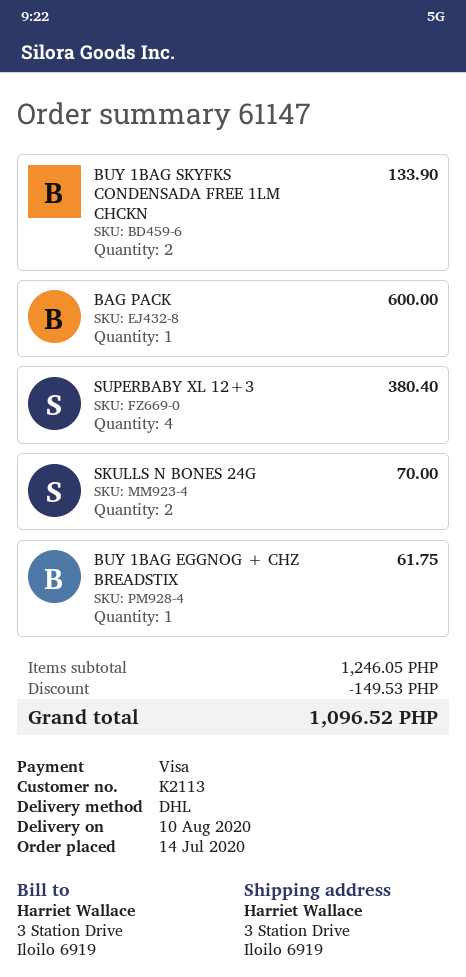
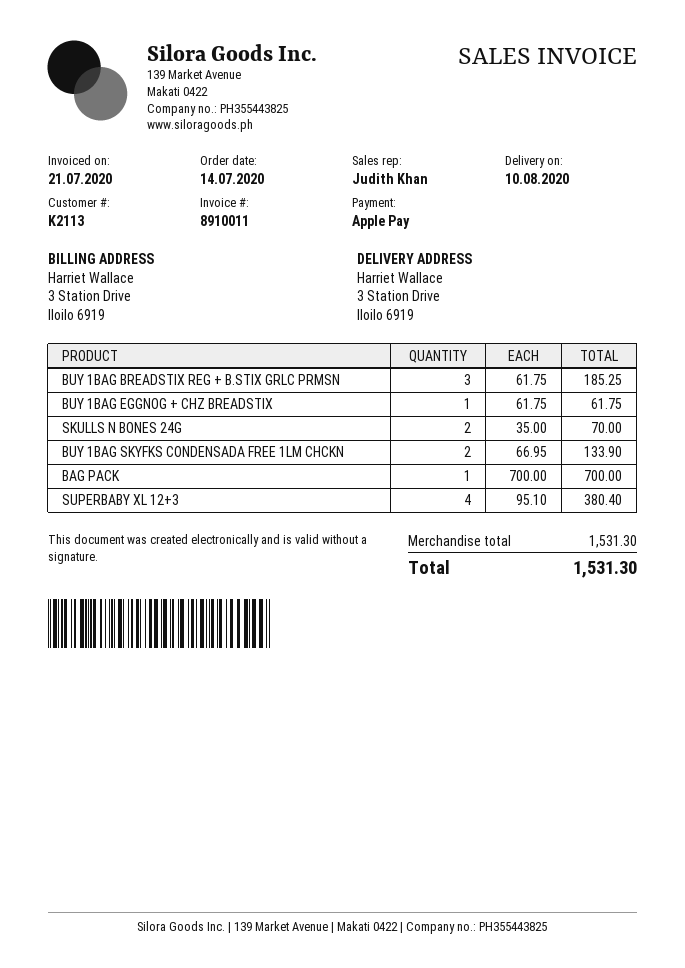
payment method: Visa -> Apple Pay
BAG PACK: 1 for 600.00 -> 1 for 700.00
BUY 1BAG BREADSTIX REG + B.STIX GRLC PRMSN: none -> 3 for 185.25
subtotal: 1246.05 -> 1531.30
discount: 149.53 -> none
total: 1096.52 -> 1531.30

